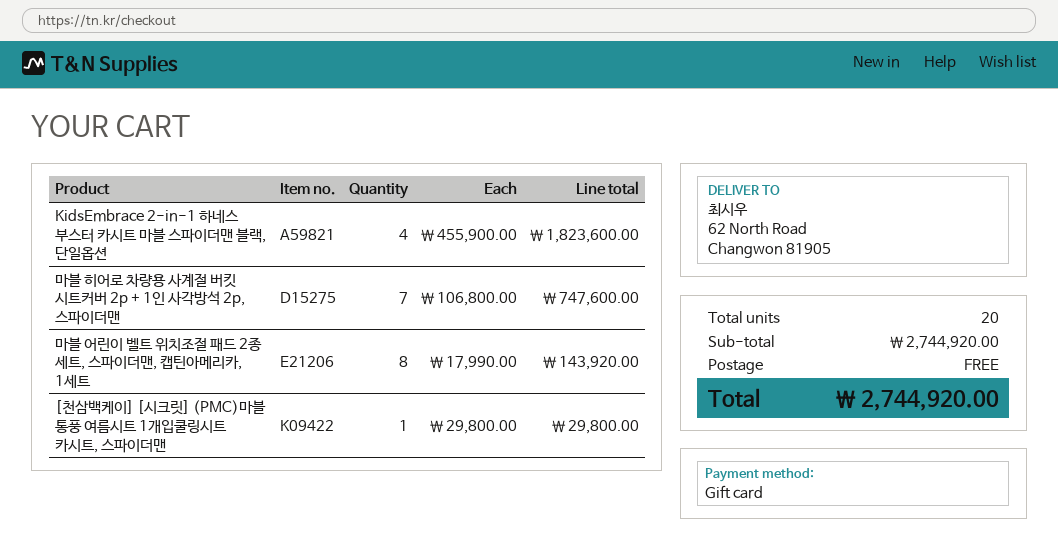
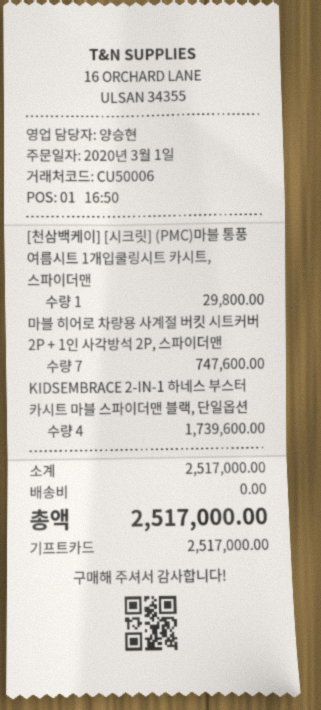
KidsEmbrace 2-in-1 하네스 부스터 카시트 마블 스파이더맨 블랙, 단일옵션: 4 for 1823600.00 -> 4 for 1739600.00
마블 어린이 벨트 위치조절 패드 2종 세트, 스파이더맨, 캡틴아메리카, 1세트: 8 for 143920.00 -> none
subtotal: 2744920.00 -> 2517000.00
total: 2744920.00 -> 2517000.00

